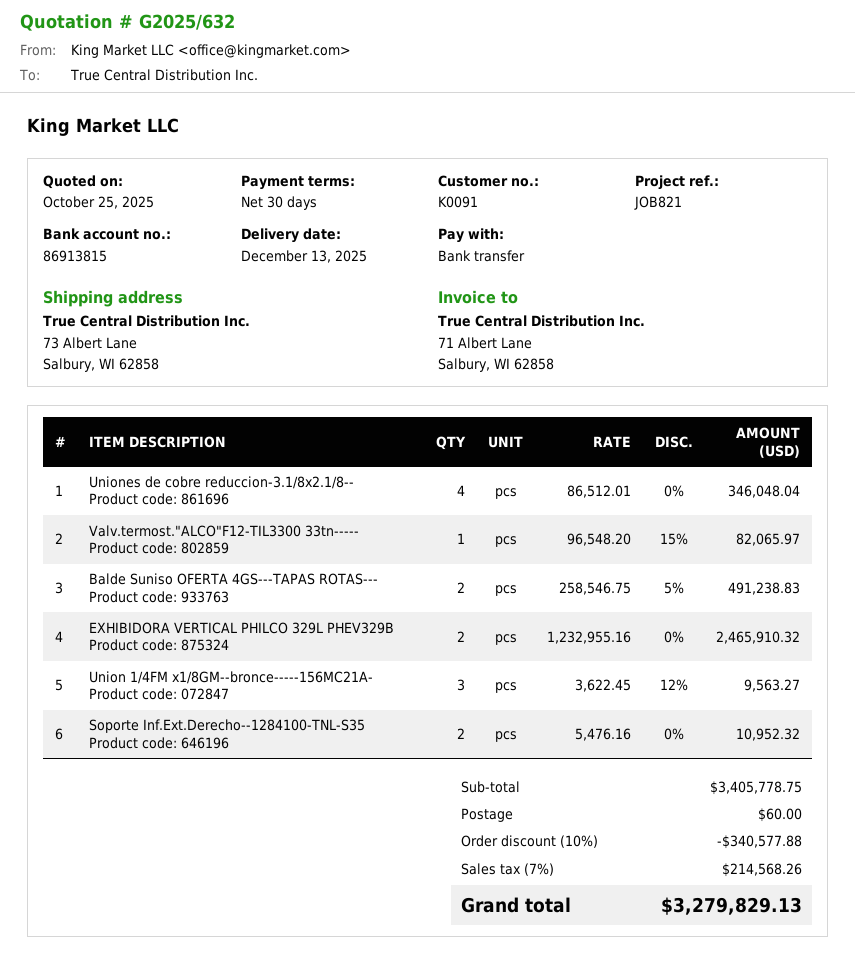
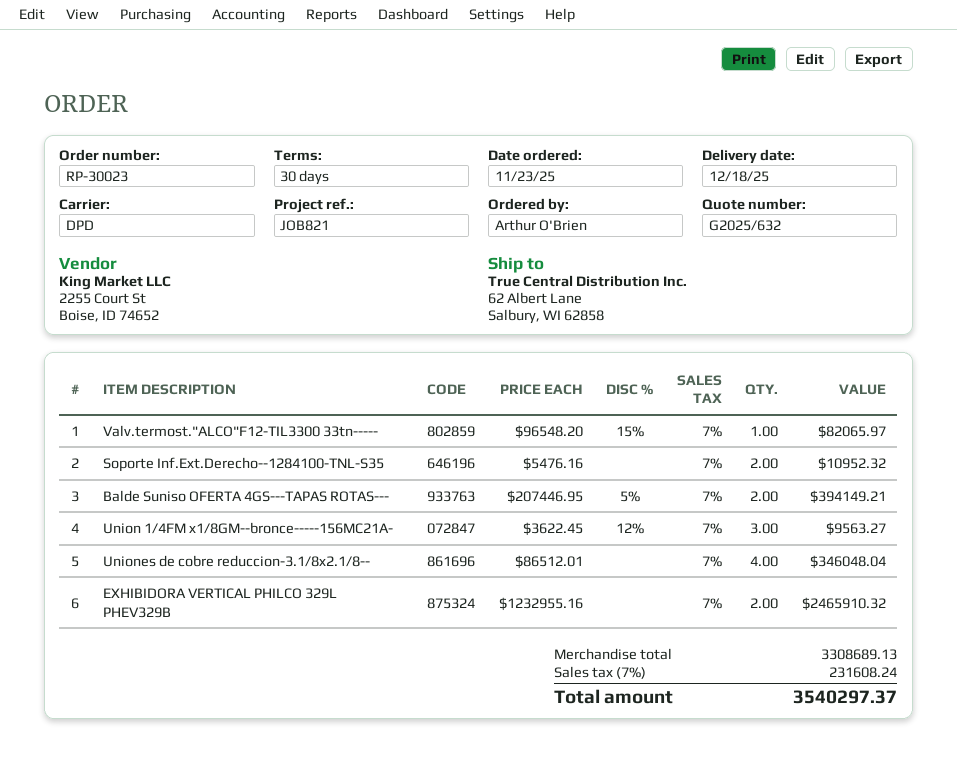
delivery date: 2025-12-13 -> 2025-12-18
ship to: 73 Albert Lane, Salbury, WI 62858 -> 62 Albert Lane, Salbury, WI 62858
Balde Suniso OFERTA 4GS---TAPAS ROTAS---: 2 x 258546.75 - 5% = 491238.83 -> 2 x 207446.95 - 5% = 394149.21
subtotal: 3405778.75 -> 3308689.13
discount: 10% = 340577.88 -> none
shipping: 60.00 -> none
tax: 7% = 214568.26 -> 7% = 231608.24
total: 3279829.13 -> 3540297.37

